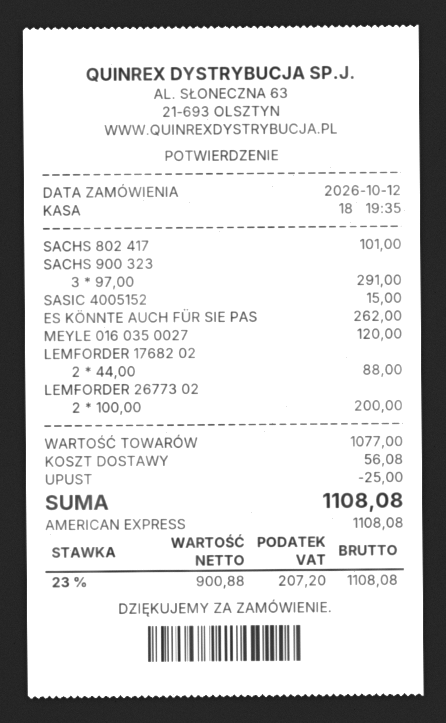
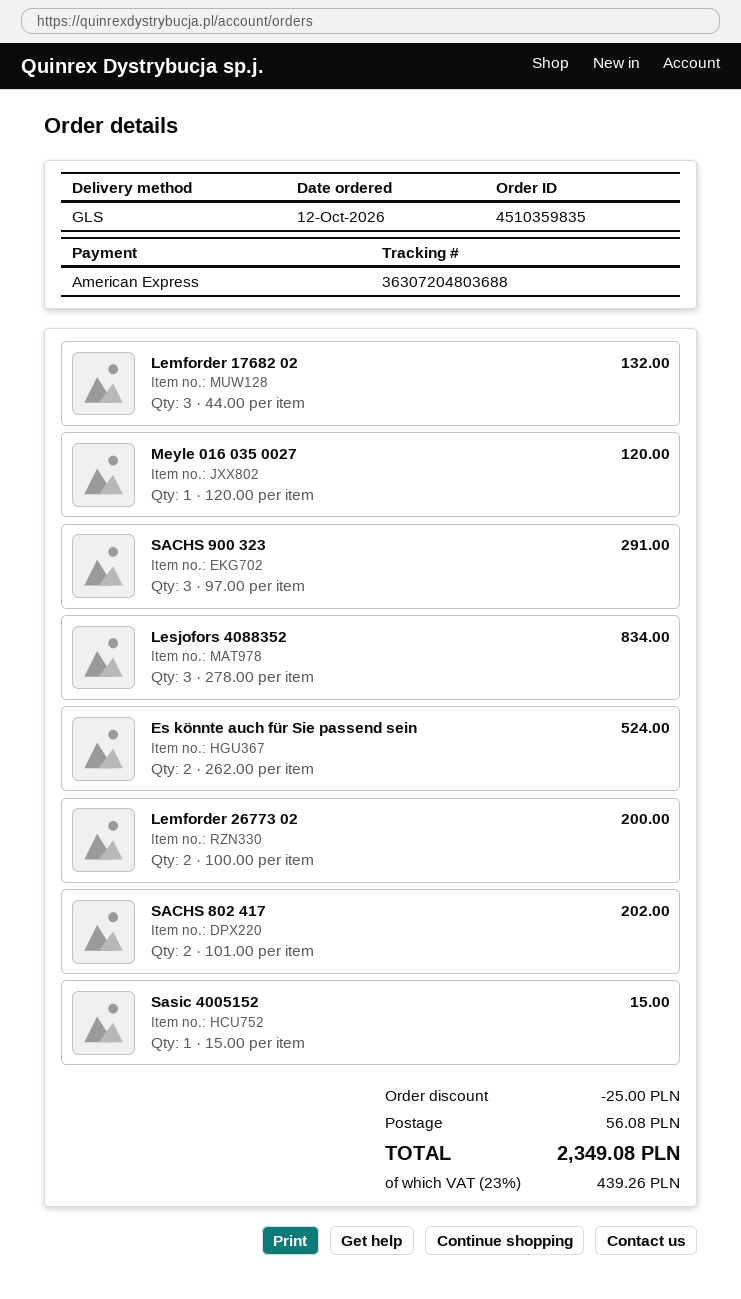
SACHS 802 417: 1 x 101.00 = 101.00 -> 2 x 101.00 = 202.00
ES KÖNNTE AUCH FÜR SIE PAS: 1 x 262.00 = 262.00 -> 2 x 262.00 = 524.00
LEMFORDER 17682 02: 2 x 44.00 = 88.00 -> 3 x 44.00 = 132.00
Lesjofors 4088352: none -> 3 x 278.00 = 834.00
tax: 23% = 207.20 -> 23% = 439.26
total: 1108.08 -> 2349.08

